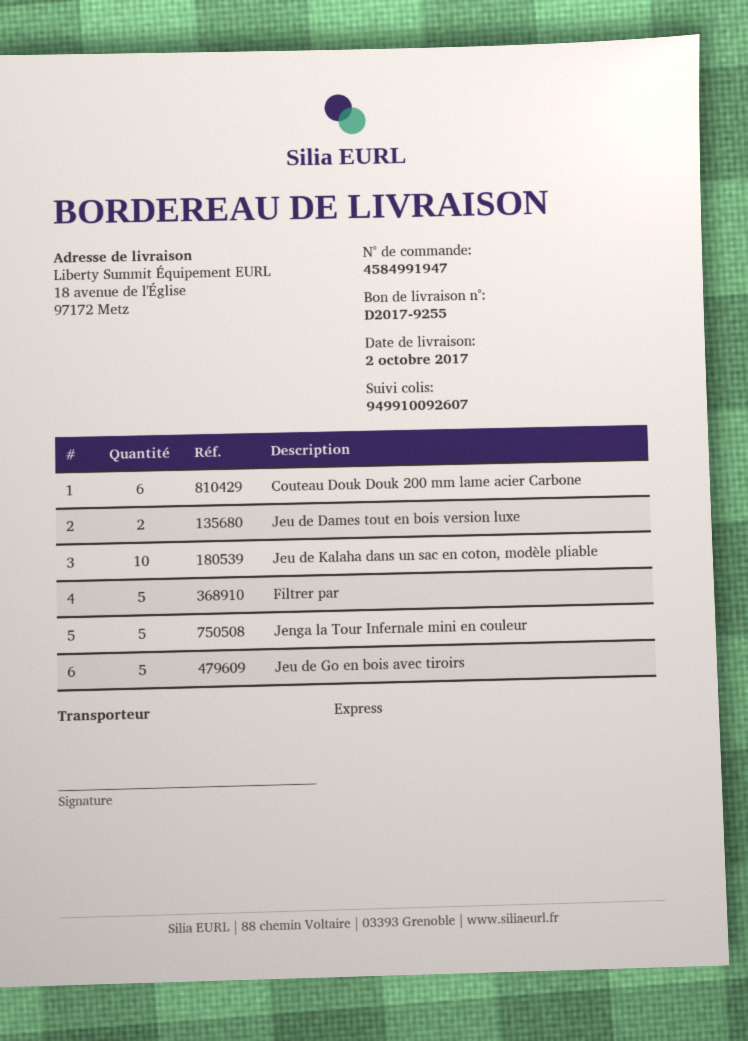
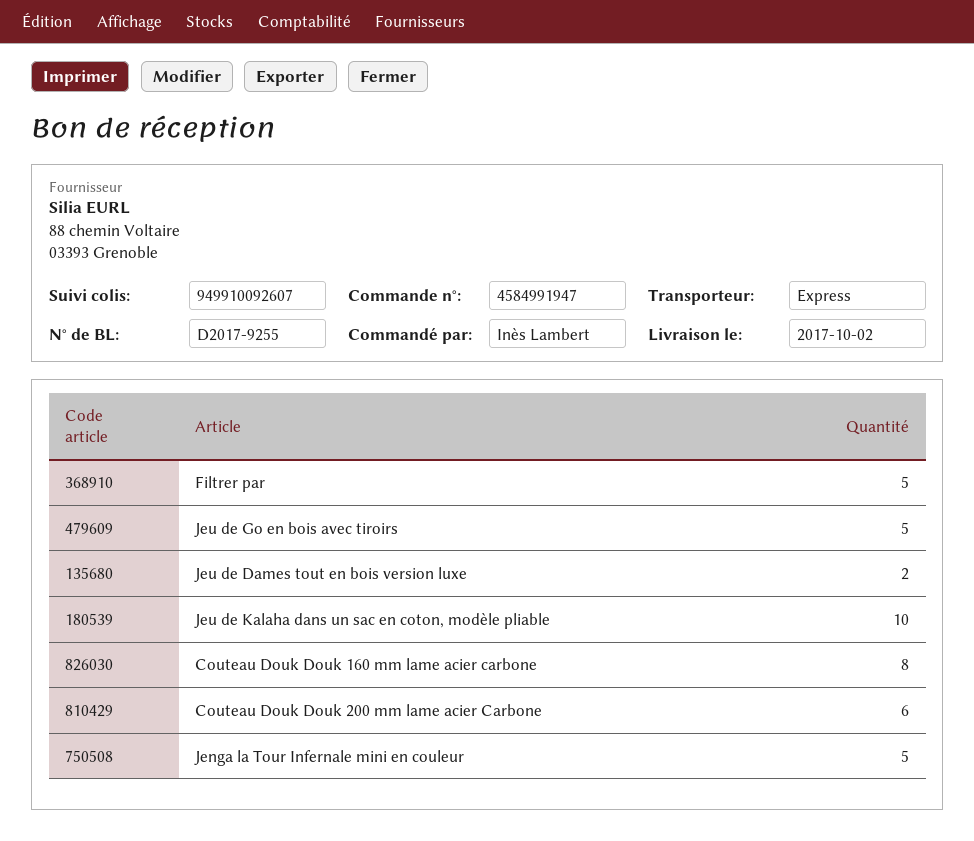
Couteau Douk Douk 160 mm lame acier carbone: none -> 8

